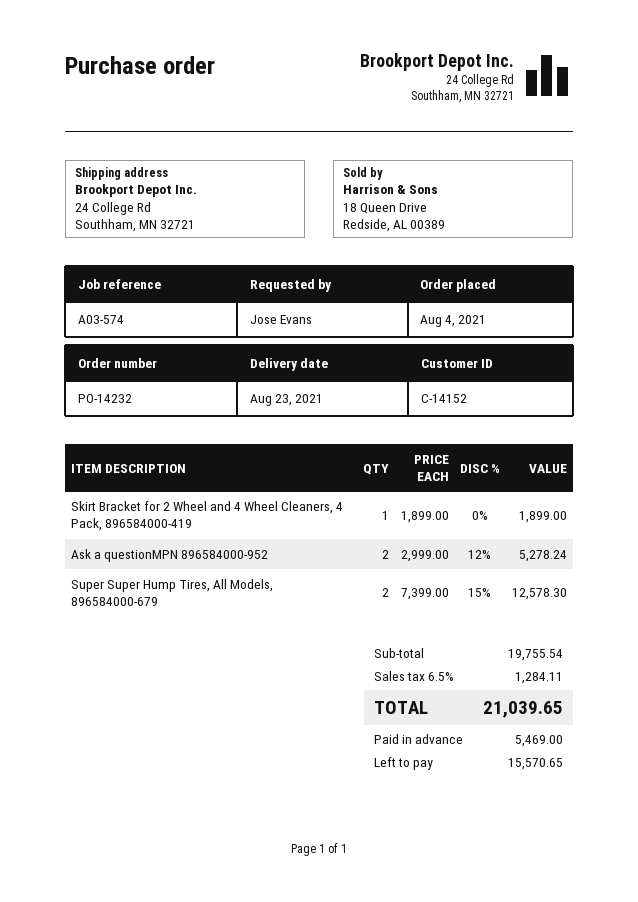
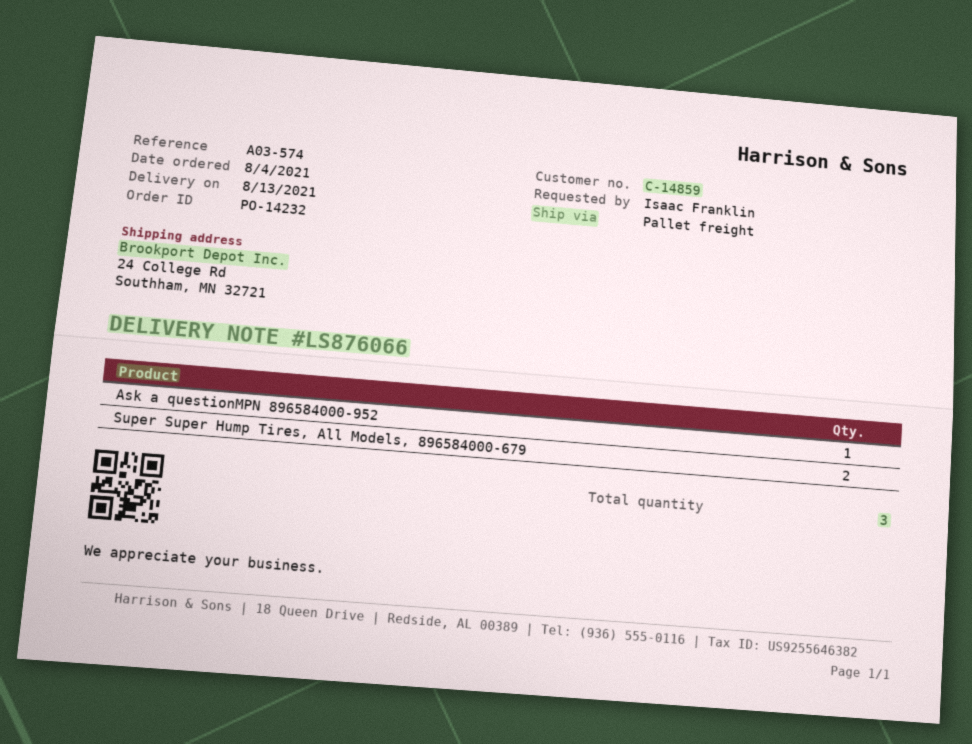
delivery date: 2021-08-23 -> 2021-08-13
customer number: C-14152 -> C-14859
ordered by: Jose Evans -> Isaac Franklin
Skirt Bracket for 2 Wheel and 4 Wheel Cleaners, 4 Pack, 896584000-419: 1 -> none
Ask a questionMPN 896584000-952: 2 -> 1

